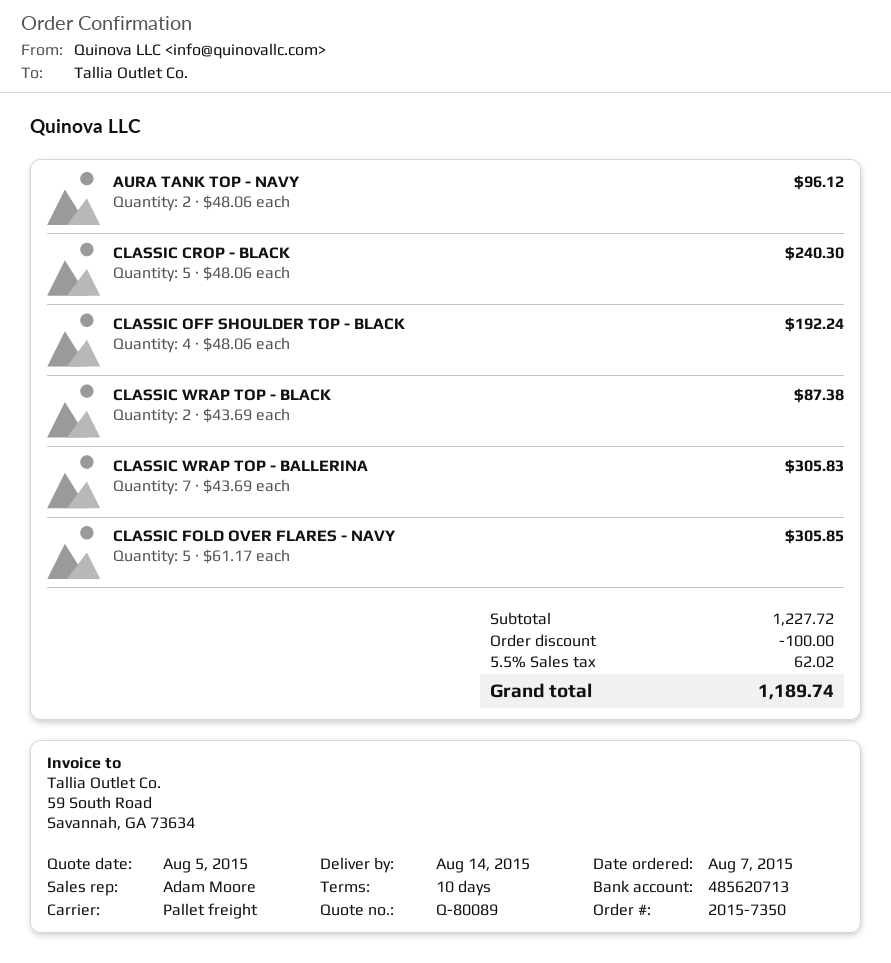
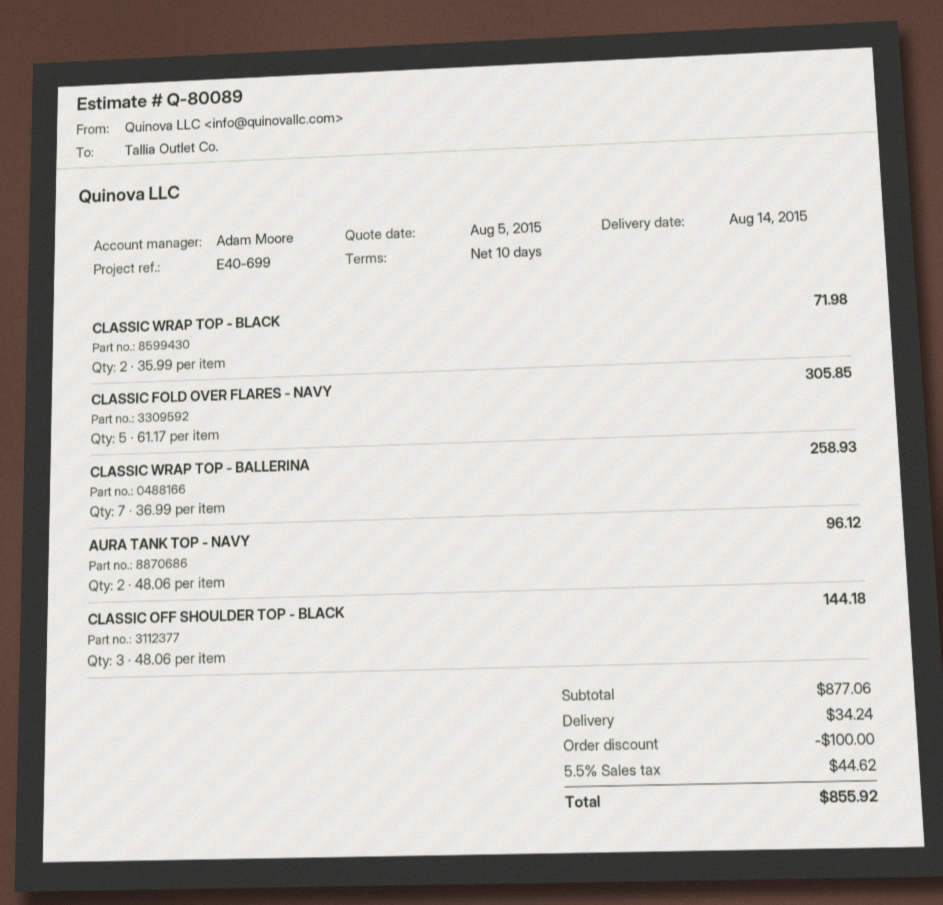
CLASSIC CROP - BLACK: 5 x 48.06 = 240.30 -> none
CLASSIC OFF SHOULDER TOP - BLACK: 4 x 48.06 = 192.24 -> 3 x 48.06 = 144.18
CLASSIC WRAP TOP - BLACK: 2 x 43.69 = 87.38 -> 2 x 35.99 = 71.98
CLASSIC WRAP TOP - BALLERINA: 7 x 43.69 = 305.83 -> 7 x 36.99 = 258.93
subtotal: 1227.72 -> 877.06
shipping: none -> 34.24
tax: 5.5% = 62.02 -> 5.5% = 44.62
total: 1189.74 -> 855.92

